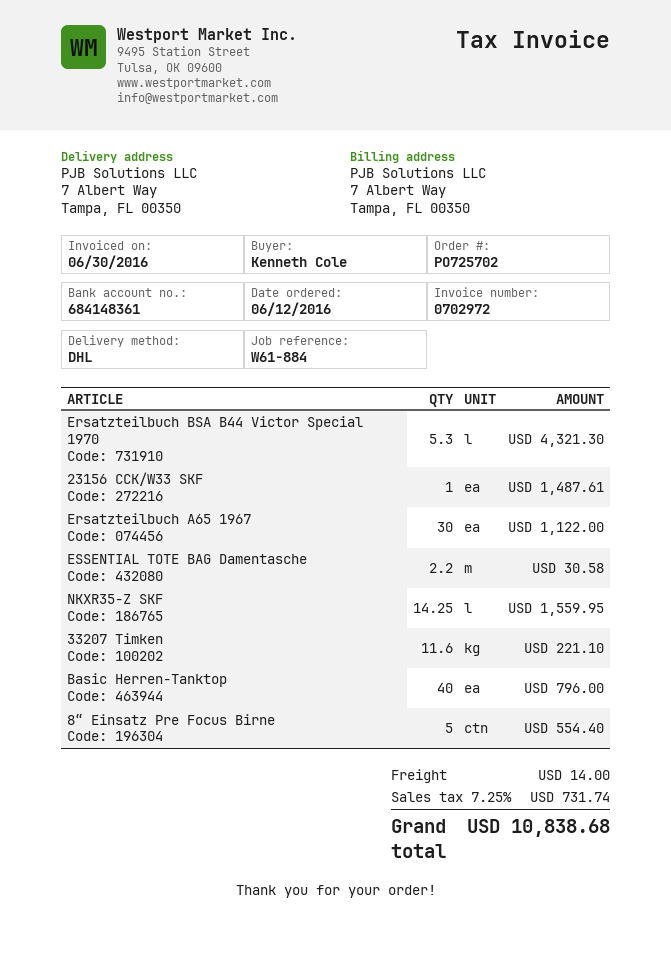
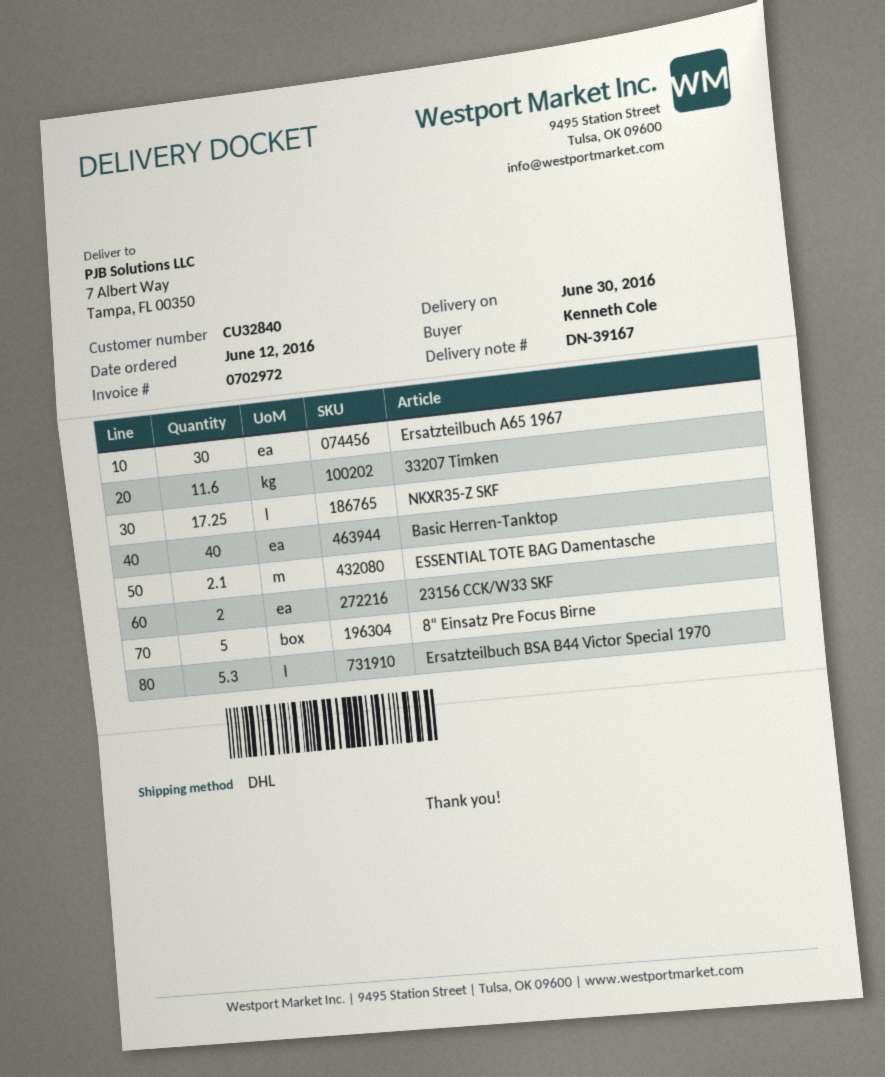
23156 CCK/W33 SKF: 1 -> 2
ESSENTIAL TOTE BAG Damentasche: 2.2 -> 2.1
NKXR35-Z SKF: 14.25 -> 17.25

